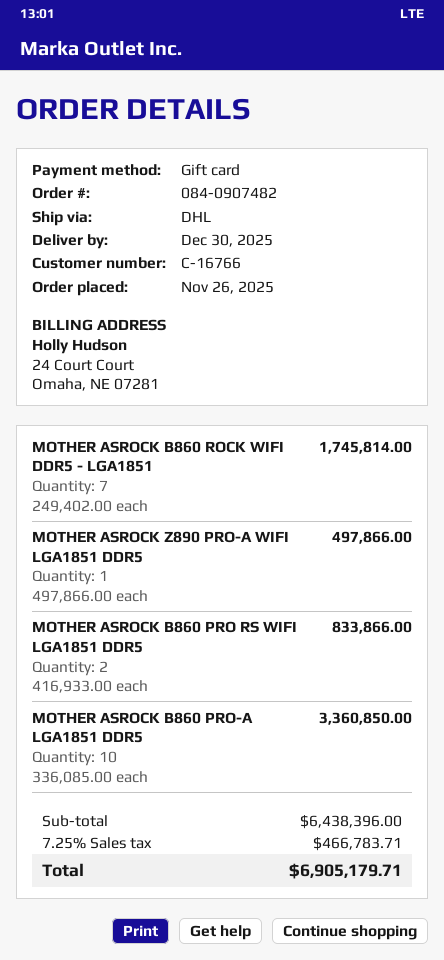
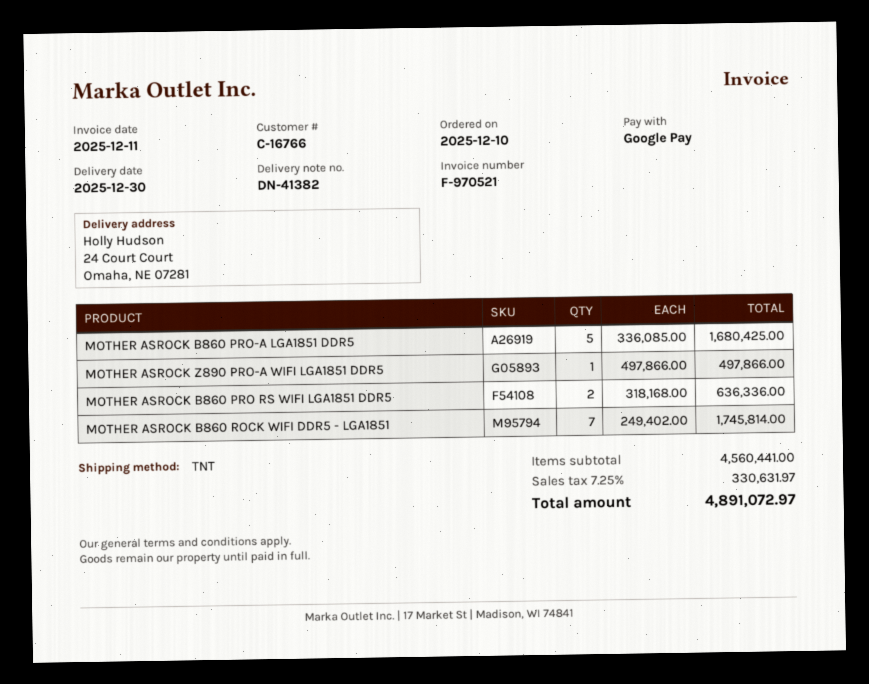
order date: 2025-11-26 -> 2025-12-10
payment method: gift card -> Google Pay
shipping method: DHL -> TNT
MOTHER ASROCK B860 PRO RS WIFI LGA1851 DDR5: 2 x 416933.00 = 833866.00 -> 2 x 318168.00 = 636336.00
MOTHER ASROCK B860 PRO-A LGA1851 DDR5: 10 x 336085.00 = 3360850.00 -> 5 x 336085.00 = 1680425.00
subtotal: 6438396.00 -> 4560441.00
tax: 7.25% = 466783.71 -> 7.25% = 330631.97
total: 6905179.71 -> 4891072.97

